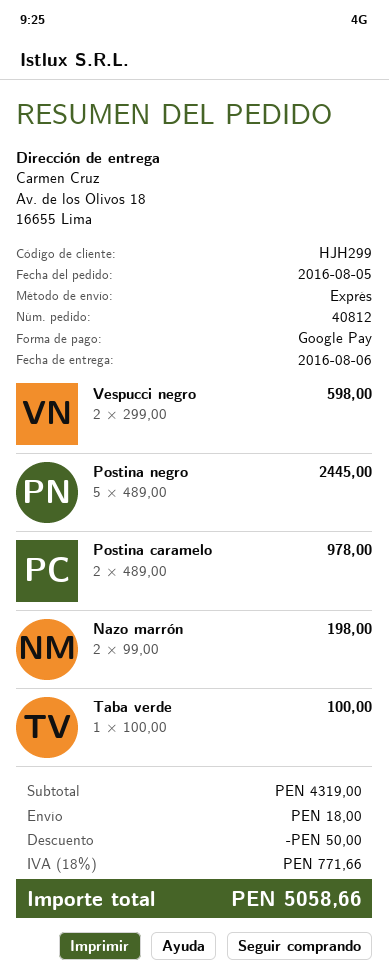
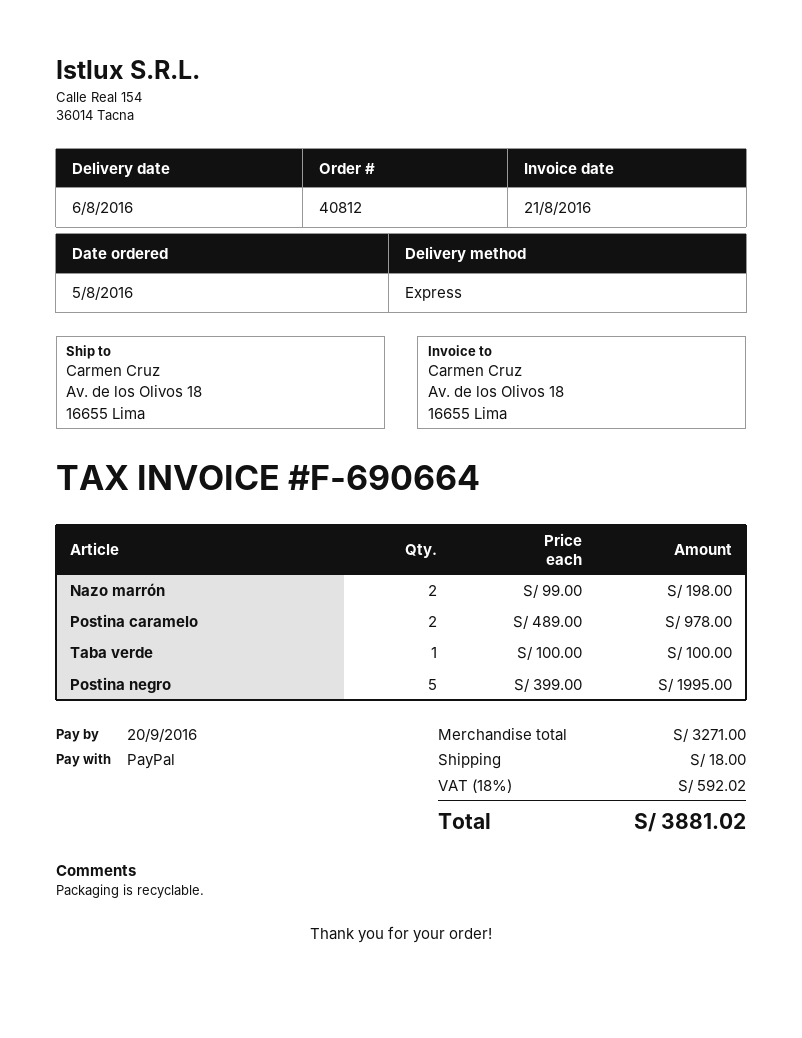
payment method: Google Pay -> PayPal
Vespucci negro: 2 x 299.00 = 598.00 -> none
Postina negro: 5 x 489.00 = 2445.00 -> 5 x 399.00 = 1995.00
subtotal: 4319.00 -> 3271.00
discount: 50.00 -> none
tax: 18% = 771.66 -> 18% = 592.02
total: 5058.66 -> 3881.02

